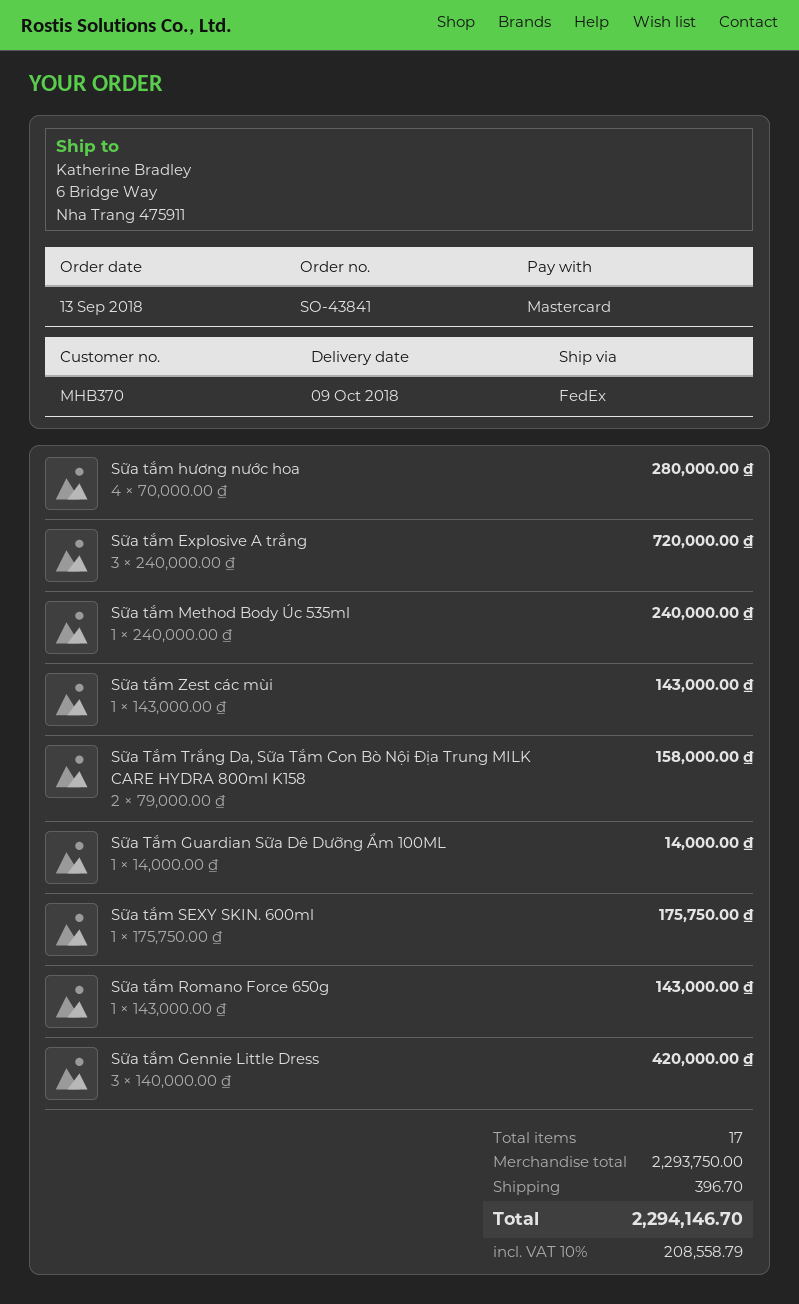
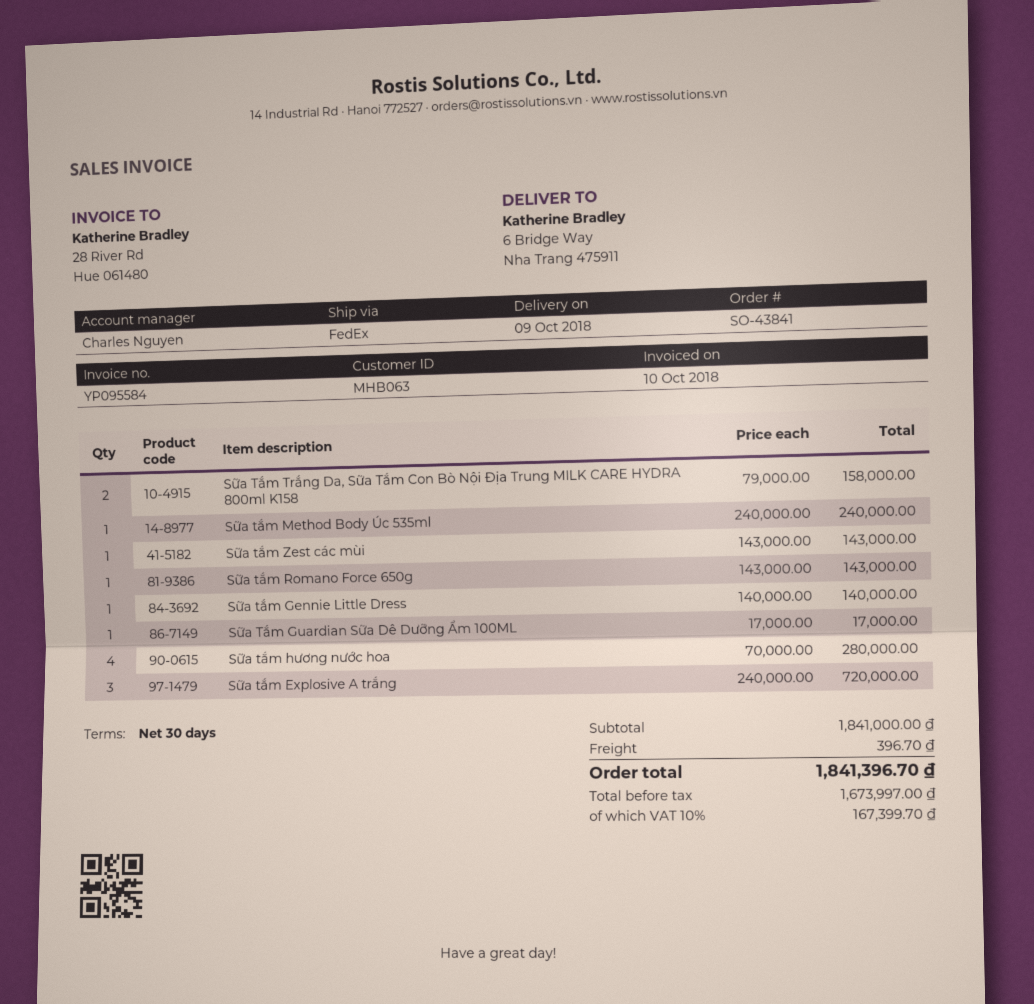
customer number: MHB370 -> MHB063
Sữa Tắm Guardian Sữa Dê Dưỡng Ẩm 100ML: 1 x 14000.00 = 14000.00 -> 1 x 17000.00 = 17000.00
Sữa tắm SEXY SKIN. 600ml: 1 x 175750.00 = 175750.00 -> none
Sữa tắm Gennie Little Dress: 3 x 140000.00 = 420000.00 -> 1 x 140000.00 = 140000.00
subtotal: 2293750.00 -> 1841000.00
tax: 10% = 208558.79 -> 10% = 167399.70
total: 2294146.70 -> 1841396.70

